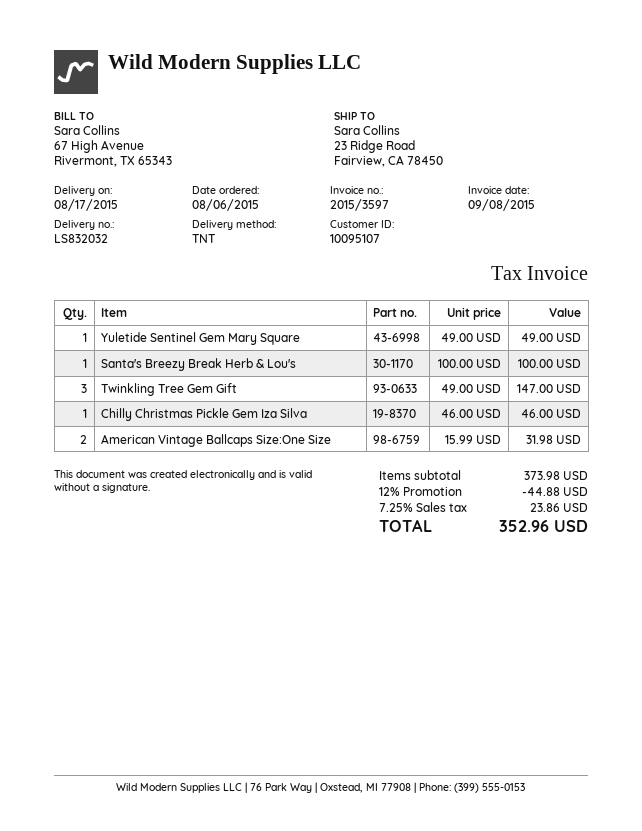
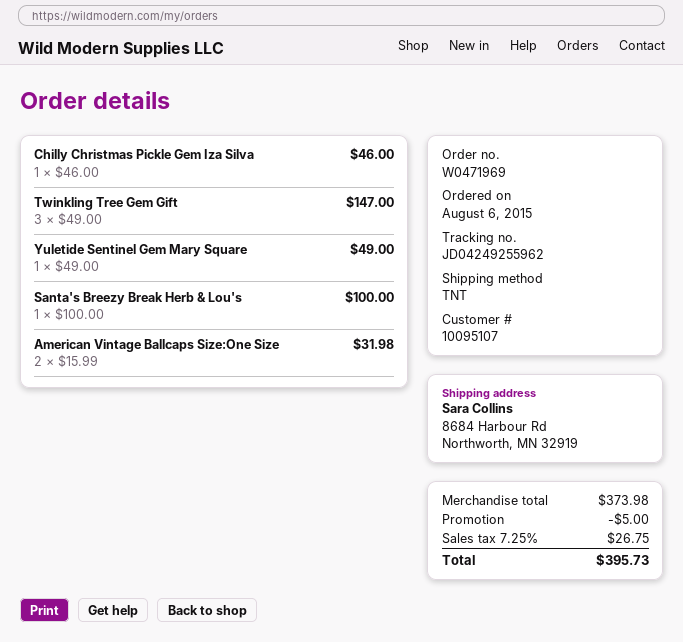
ship to: 23 Ridge Road, Fairview, CA 78450 -> 8684 Harbour Rd, Northworth, MN 32919
discount: 44.88 -> 5.00
tax: 7.25% = 23.86 -> 7.25% = 26.75
total: 352.96 -> 395.73

